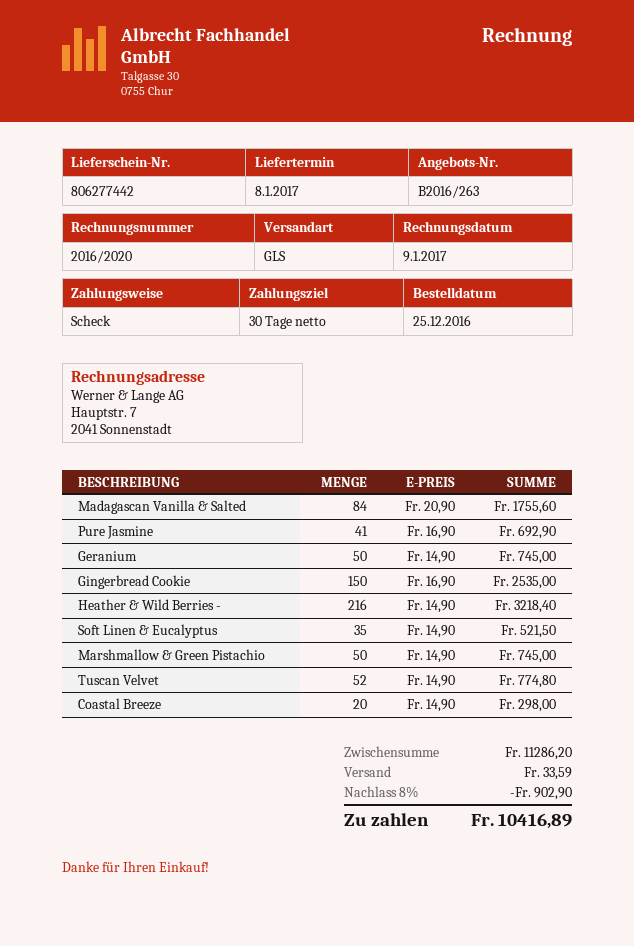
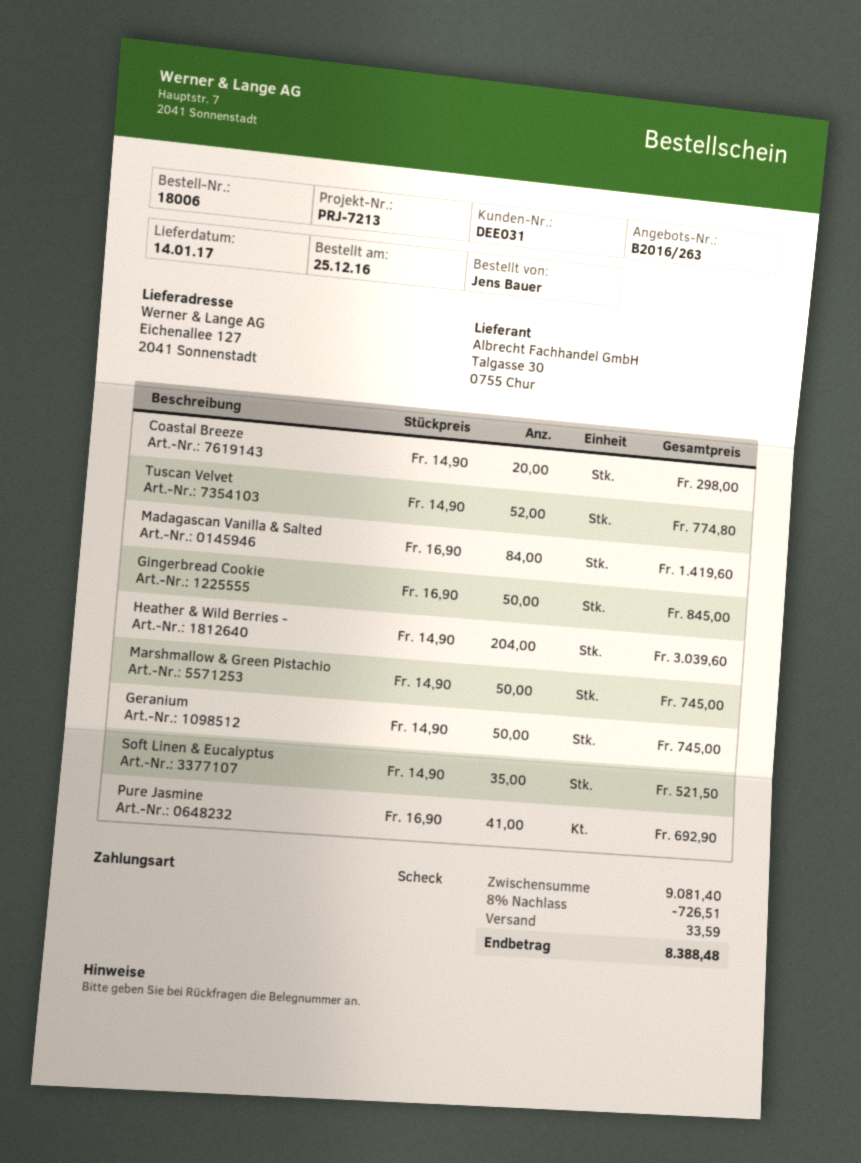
delivery date: 2017-01-08 -> 2017-01-14
Madagascan Vanilla & Salted: 84 x 20.90 = 1755.60 -> 84 x 16.90 = 1419.60
Gingerbread Cookie: 150 x 16.90 = 2535.00 -> 50 x 16.90 = 845.00
Heather & Wild Berries -: 216 x 14.90 = 3218.40 -> 204 x 14.90 = 3039.60
subtotal: 11286.20 -> 9081.40
discount: 8% = 902.90 -> 8% = 726.51
total: 10416.89 -> 8388.48

